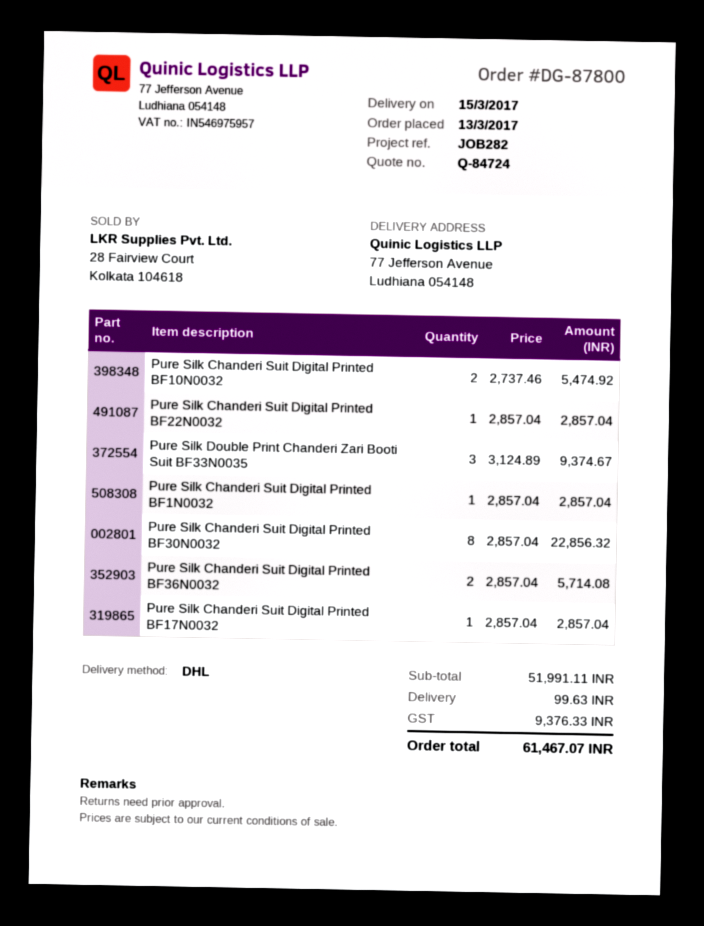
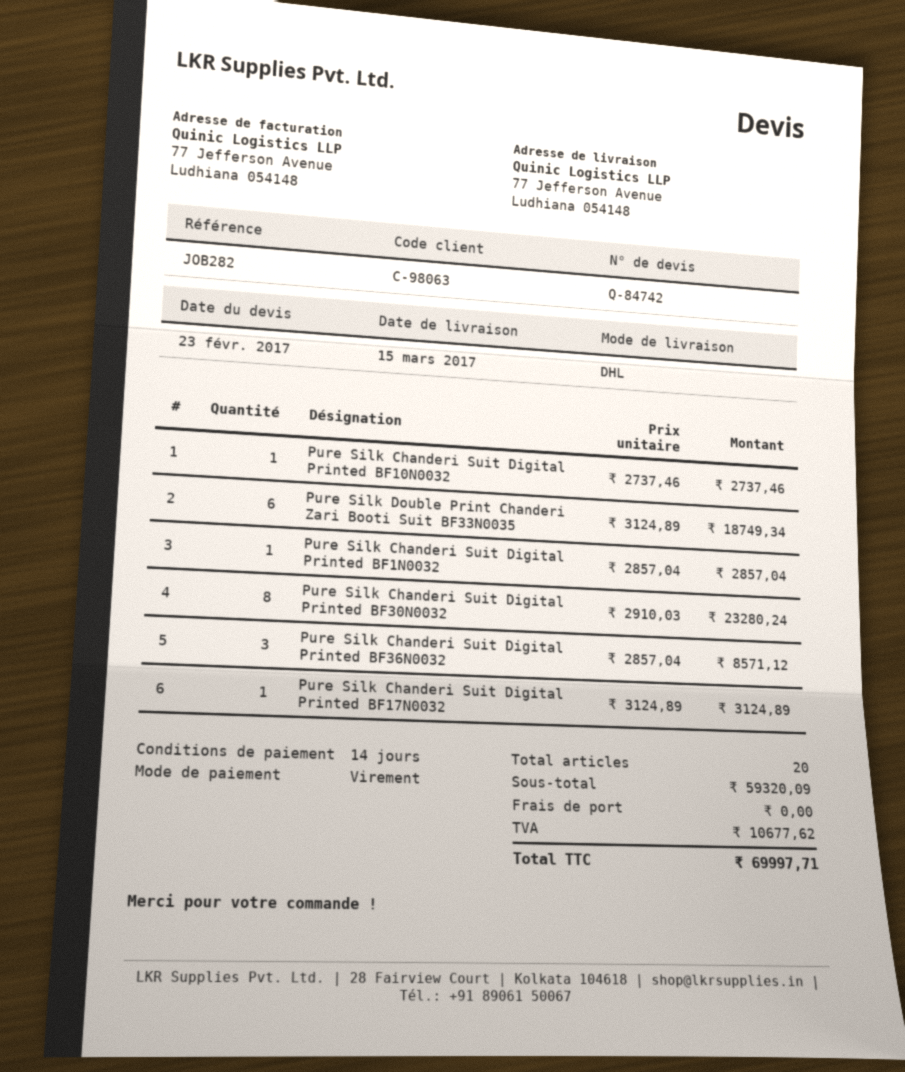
quote number: Q-84724 -> Q-84742
Pure Silk Chanderi Suit Digital Printed BF10N0032: 2 x 2737.46 = 5474.92 -> 1 x 2737.46 = 2737.46
Pure Silk Chanderi Suit Digital Printed BF22N0032: 1 x 2857.04 = 2857.04 -> none
Pure Silk Double Print Chanderi Zari Booti Suit BF33N0035: 3 x 3124.89 = 9374.67 -> 6 x 3124.89 = 18749.34
Pure Silk Chanderi Suit Digital Printed BF30N0032: 8 x 2857.04 = 22856.32 -> 8 x 2910.03 = 23280.24
Pure Silk Chanderi Suit Digital Printed BF36N0032: 2 x 2857.04 = 5714.08 -> 3 x 2857.04 = 8571.12
Pure Silk Chanderi Suit Digital Printed BF17N0032: 1 x 2857.04 = 2857.04 -> 1 x 3124.89 = 3124.89
subtotal: 51991.11 -> 59320.09
shipping: 99.63 -> 0.00
tax: 9376.33 -> 10677.62
total: 61467.07 -> 69997.71

